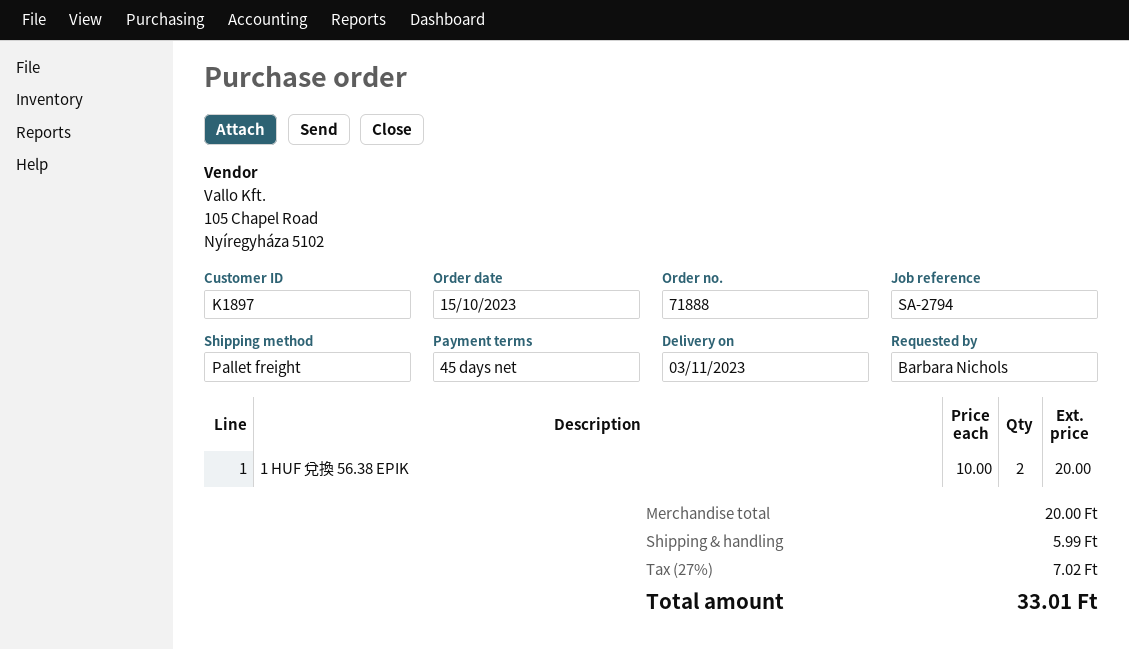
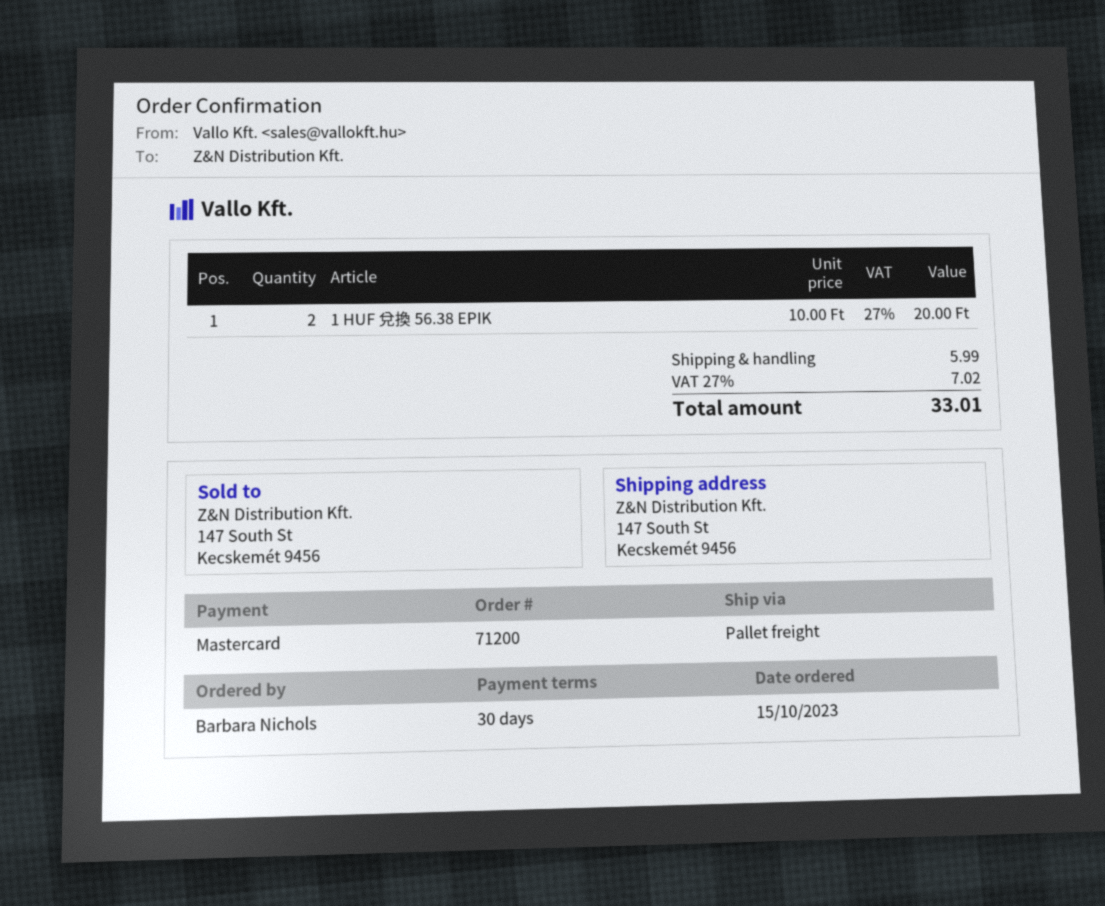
order number: 71888 -> 71200
payment terms: 45 days -> 30 days

